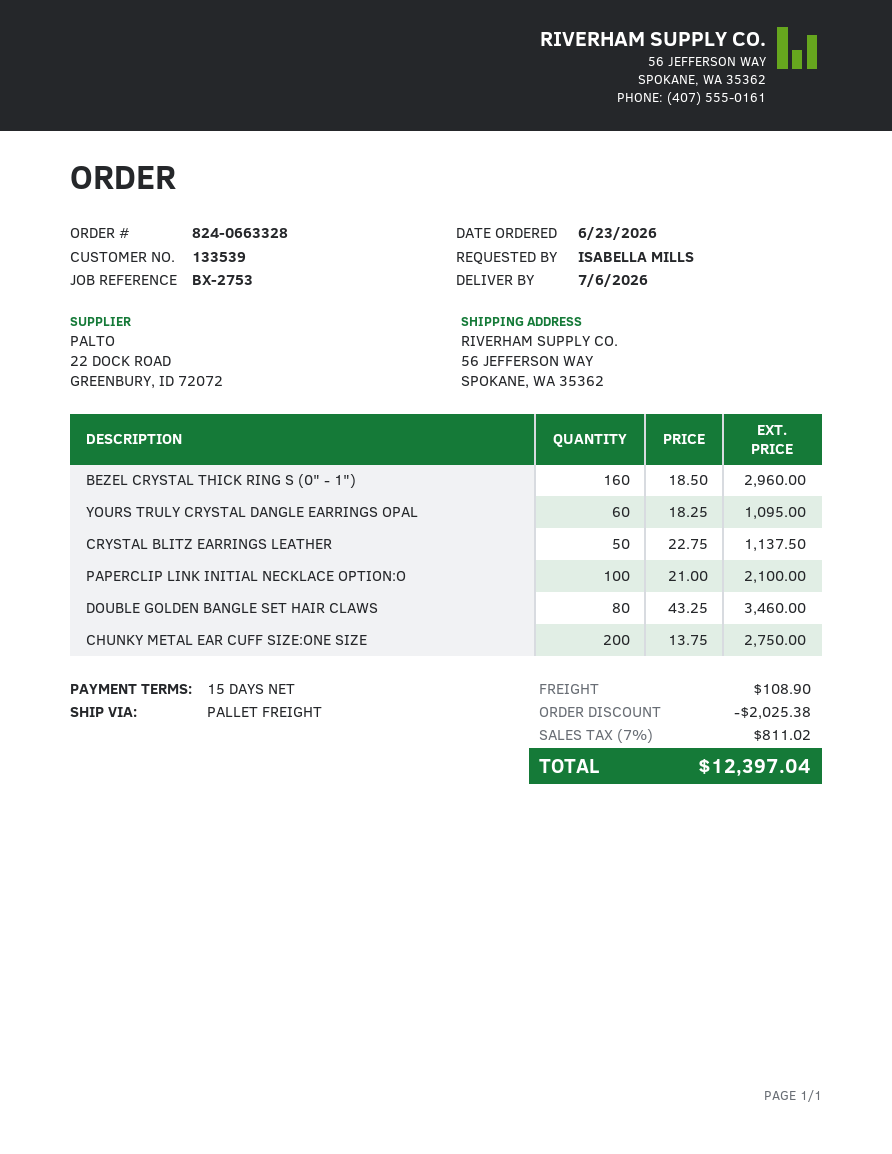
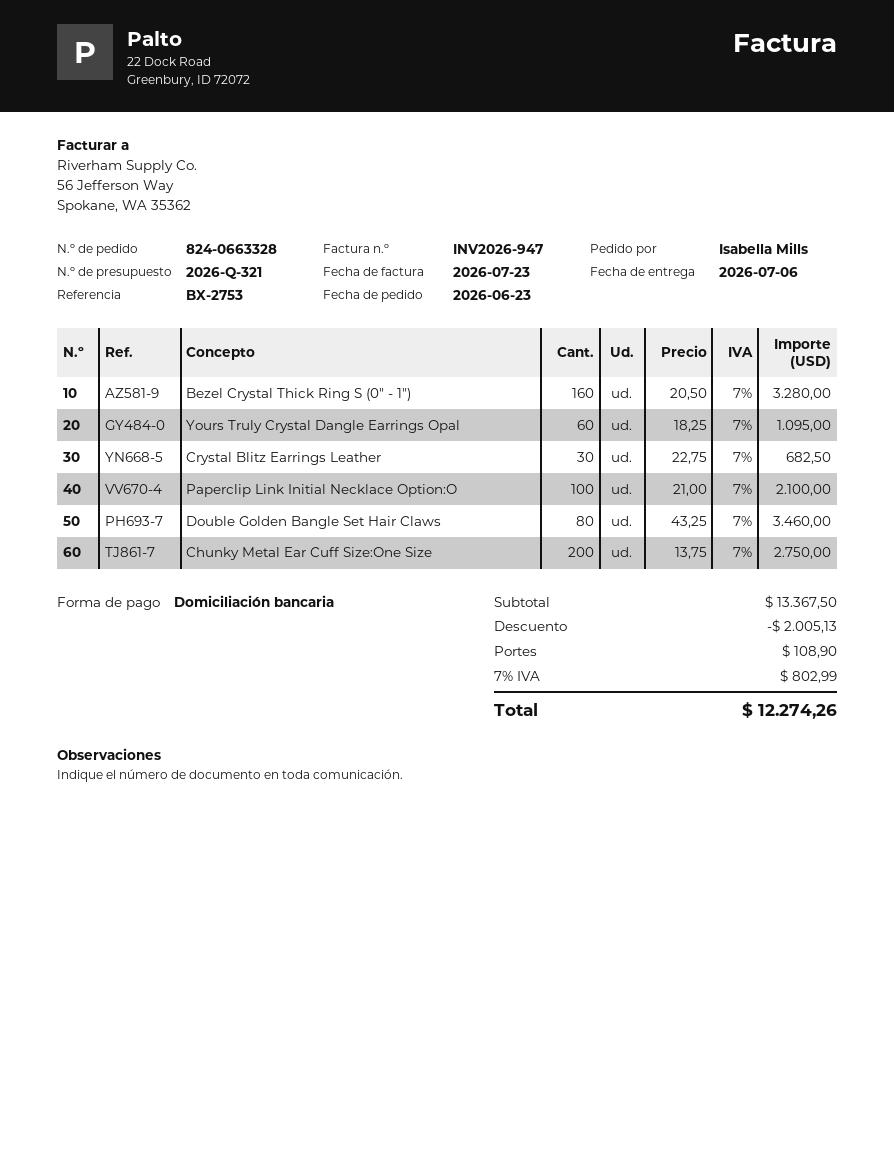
BEZEL CRYSTAL THICK RING S (0" - 1"): 160 x 18.50 = 2960.00 -> 160 x 20.50 = 3280.00
CRYSTAL BLITZ EARRINGS LEATHER: 50 x 22.75 = 1137.50 -> 30 x 22.75 = 682.50
discount: 2025.38 -> 2005.13
tax: 7% = 811.02 -> 7% = 802.99
total: 12397.04 -> 12274.26

